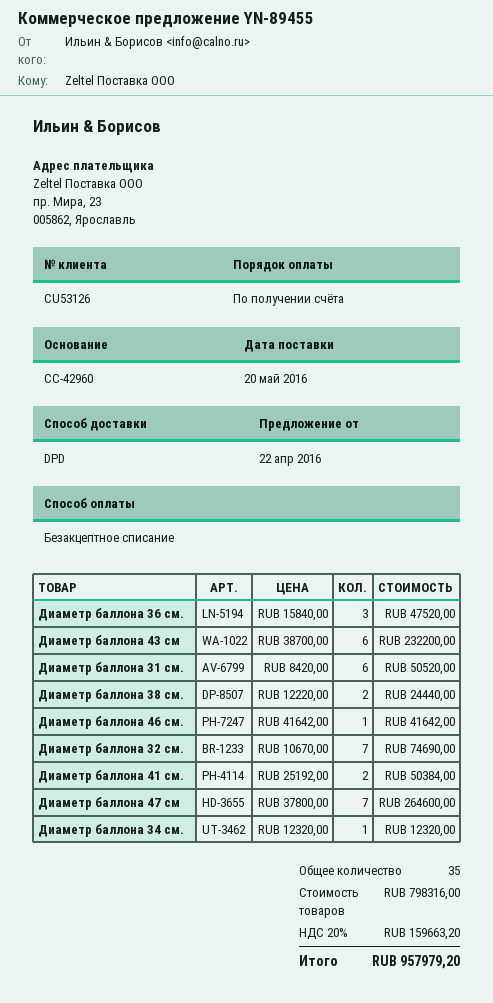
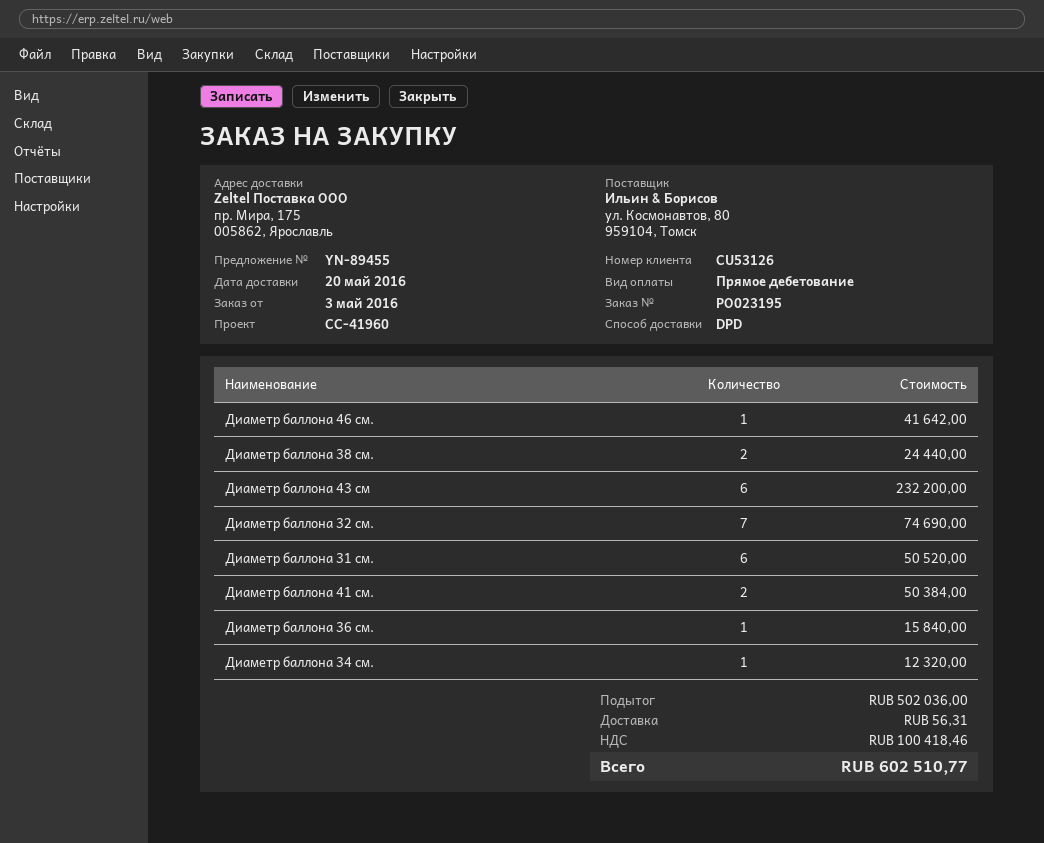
reference: CC-42960 -> CC-41960
Диаметр баллона 36 см.: 3 for 47520.00 -> 1 for 15840.00
Диаметр баллона 47 см: 7 for 264600.00 -> none
subtotal: 798316.00 -> 502036.00
shipping: none -> 56.31
tax: 159663.20 -> 100418.46
total: 957979.20 -> 602510.77

